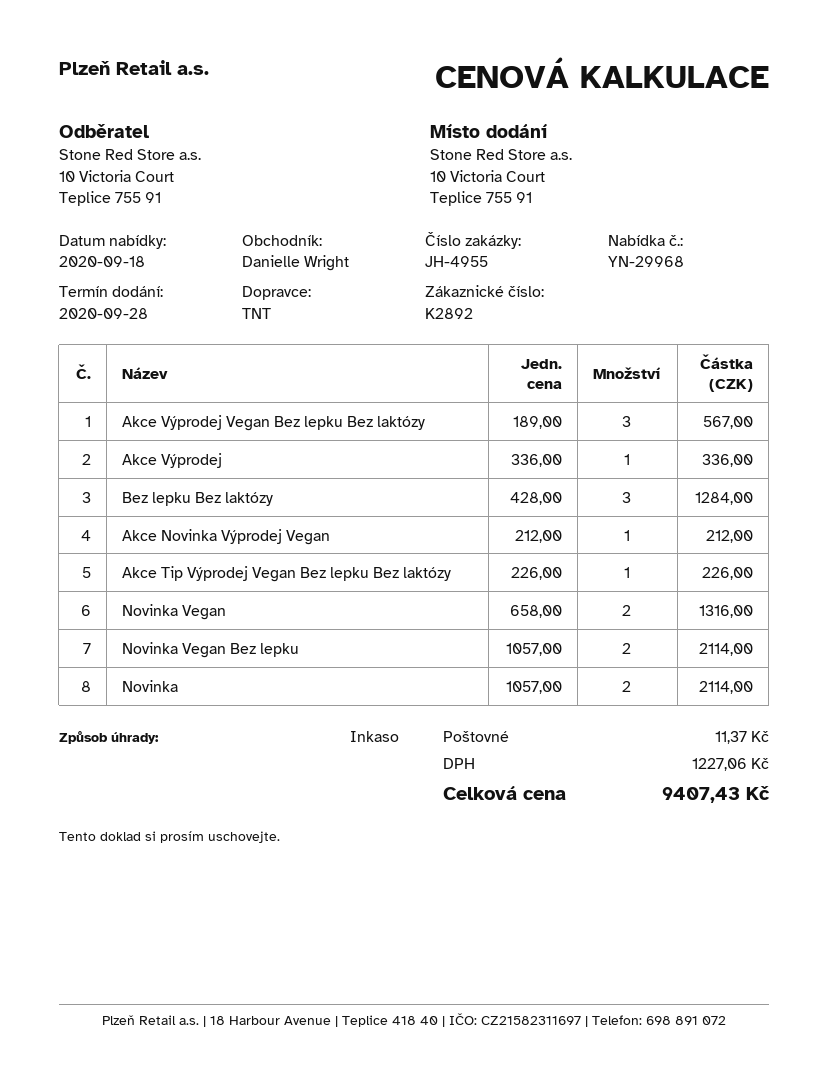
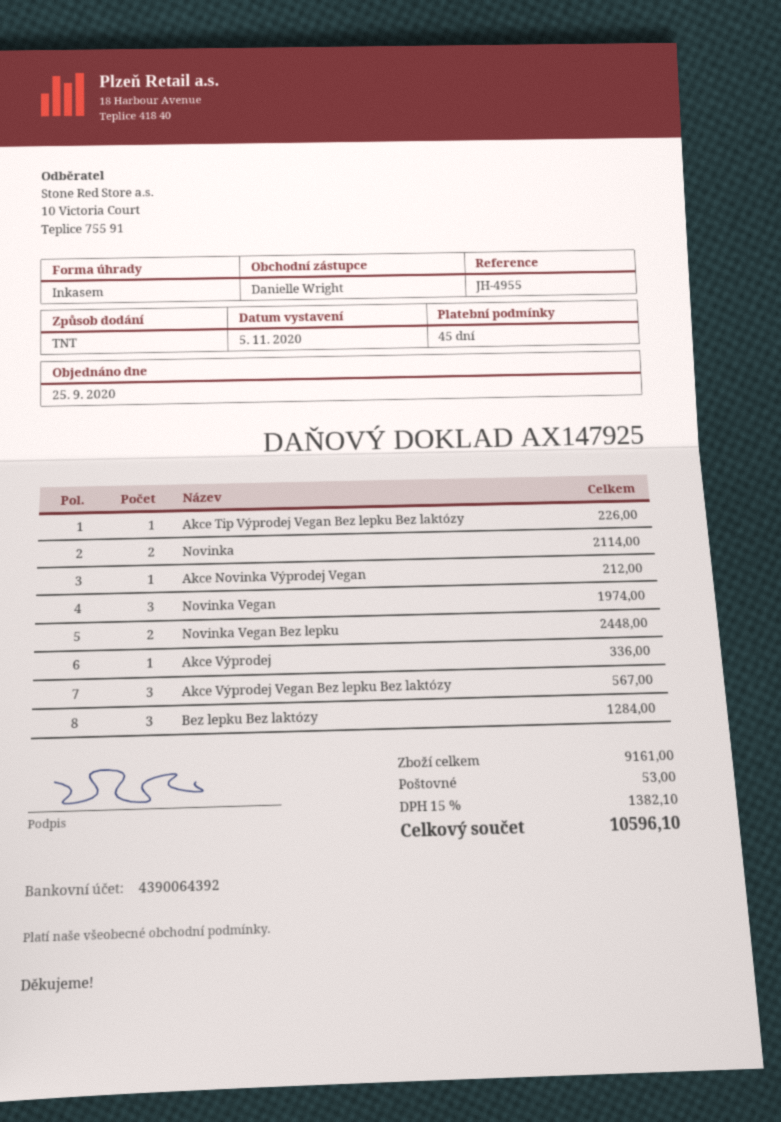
Novinka Vegan: 2 for 1316.00 -> 3 for 1974.00
Novinka Vegan Bez lepku: 2 for 2114.00 -> 2 for 2448.00
shipping: 11.37 -> 53.00
tax: 1227.06 -> 1382.10
total: 9407.43 -> 10596.10

